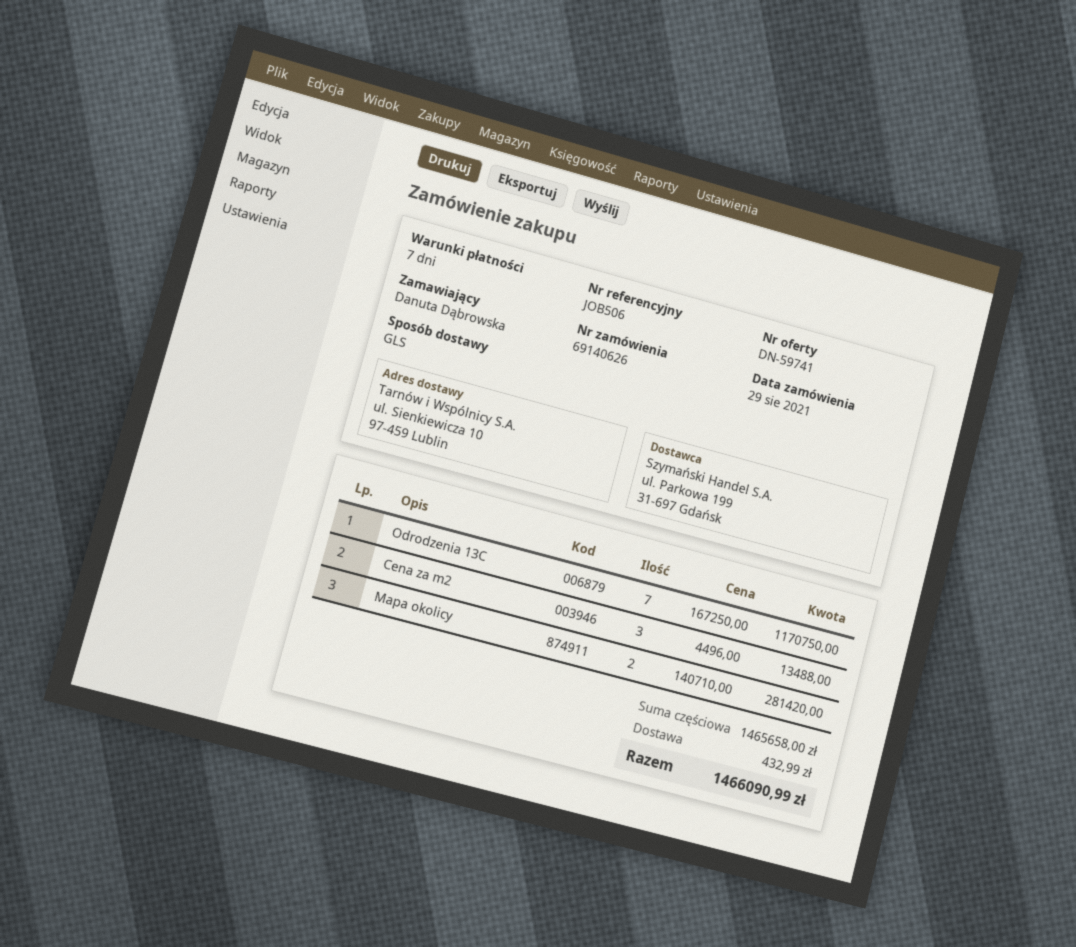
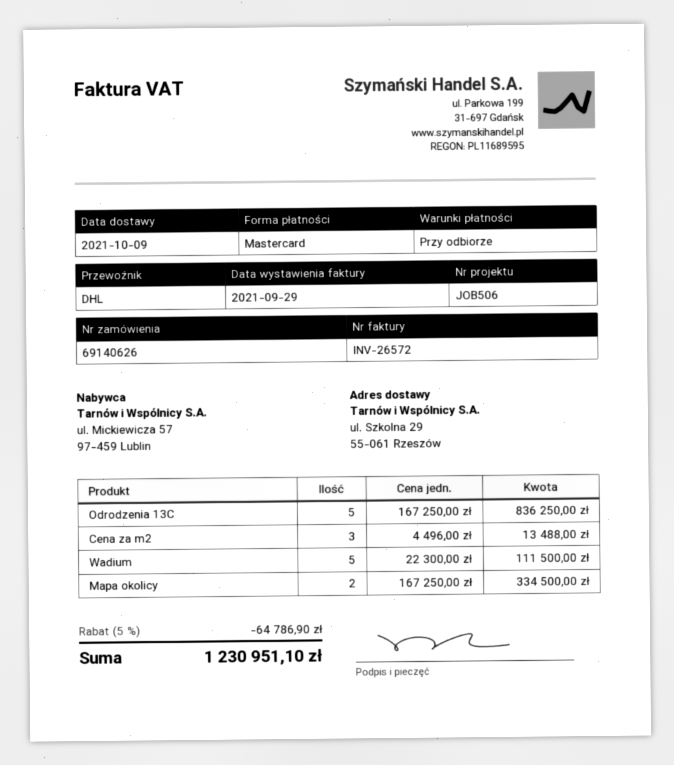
payment terms: 7 days -> on receipt
shipping method: GLS -> DHL
ship to: ul. Sienkiewicza 10, 97-459 Lublin -> ul. Szkolna 29, 55-061 Rzeszów
Odrodzenia 13C: 7 x 167250.00 = 1170750.00 -> 5 x 167250.00 = 836250.00
Mapa okolicy: 2 x 140710.00 = 281420.00 -> 2 x 167250.00 = 334500.00
Wadium: none -> 5 x 22300.00 = 111500.00
discount: none -> 5% = 64786.90
shipping: 432.99 -> none
total: 1466090.99 -> 1230951.10

